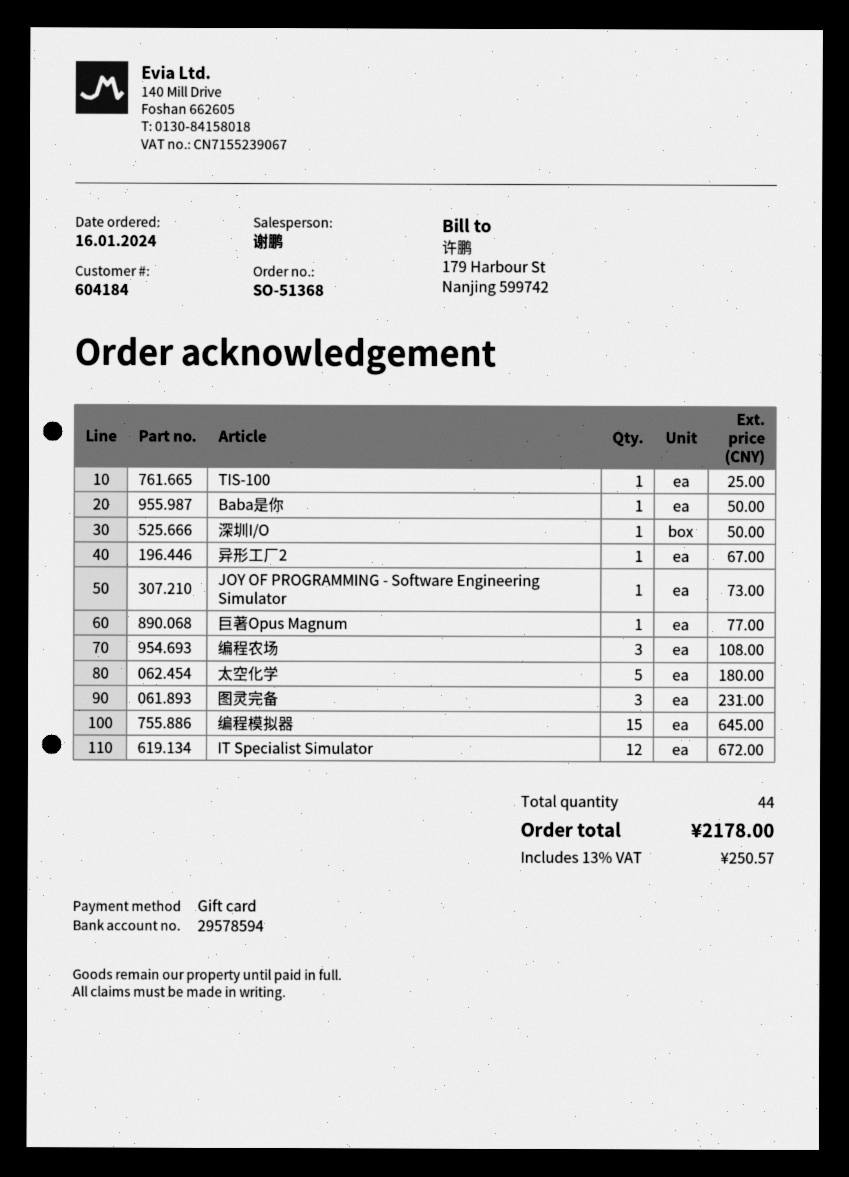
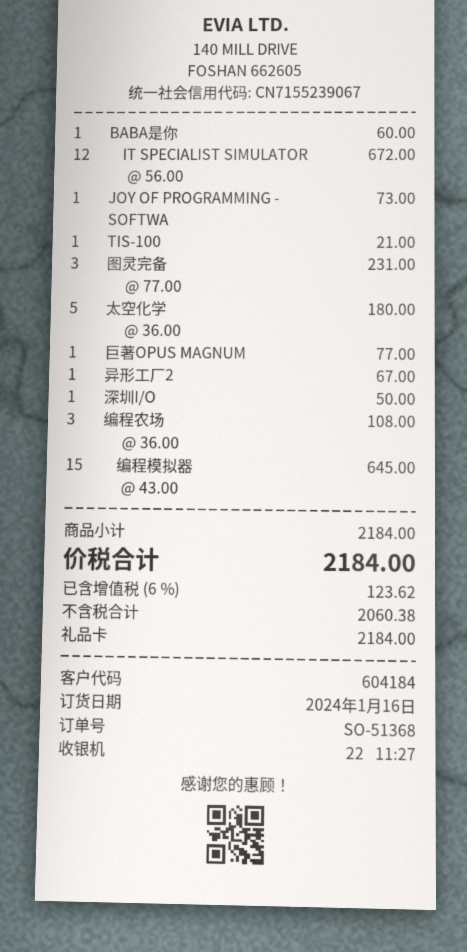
TIS-100: 1 for 25.00 -> 1 for 21.00
Baba是你: 1 for 50.00 -> 1 for 60.00
tax: 13% = 250.57 -> 6% = 123.62
total: 2178.00 -> 2184.00

